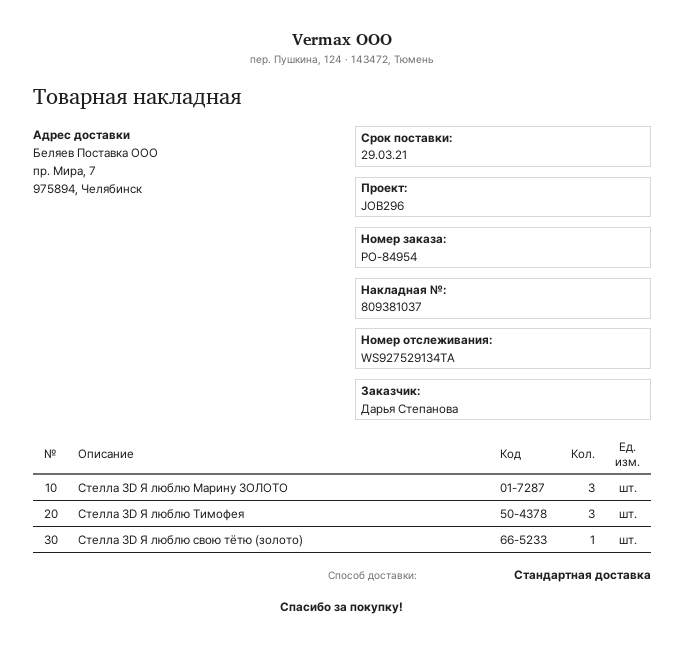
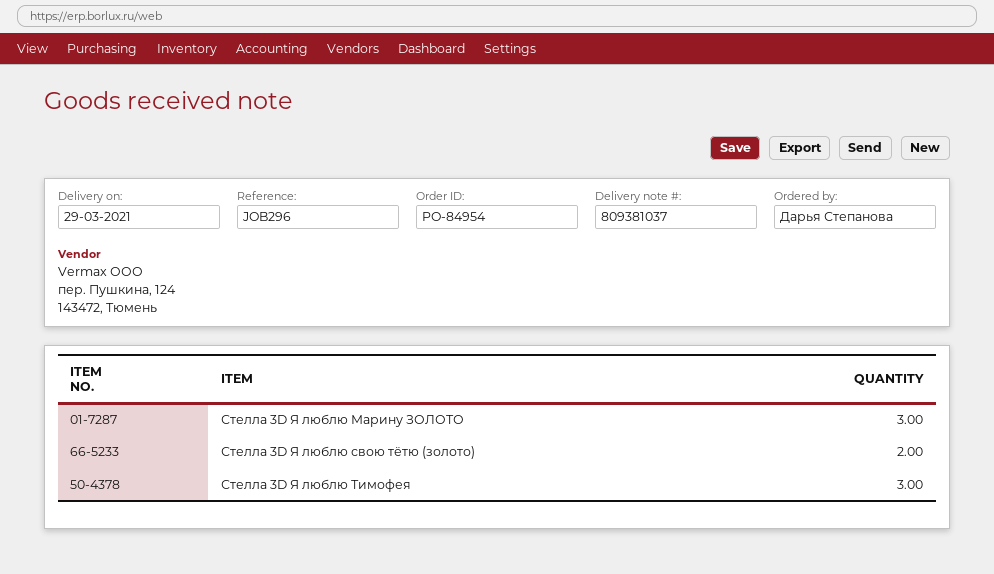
Стелла 3D Я люблю свою тётю (золото): 1 -> 2

